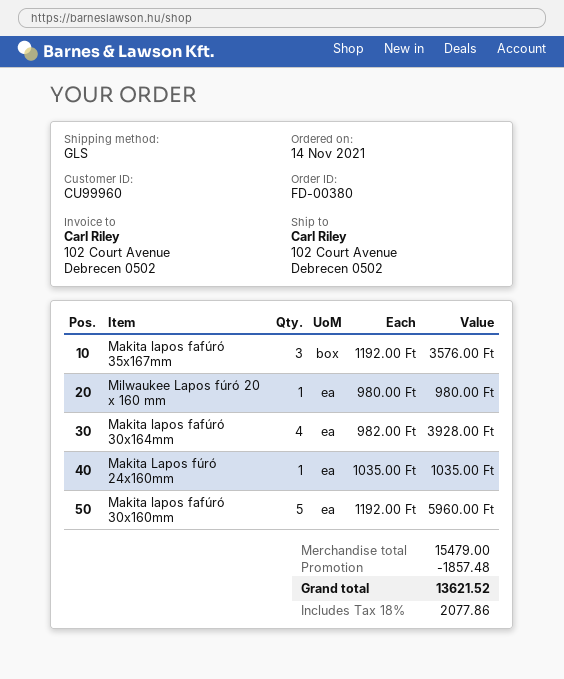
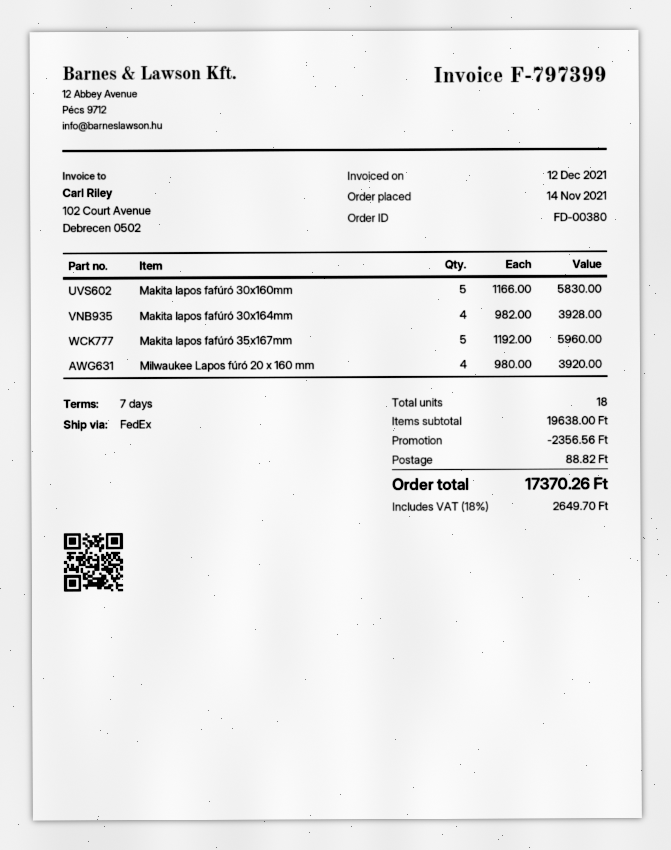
shipping method: GLS -> FedEx
Makita lapos fafúró 35x167mm: 3 x 1192.00 = 3576.00 -> 5 x 1192.00 = 5960.00
Milwaukee Lapos fúró 20 x 160 mm: 1 x 980.00 = 980.00 -> 4 x 980.00 = 3920.00
Makita Lapos fúró 24x160mm: 1 x 1035.00 = 1035.00 -> none
Makita lapos fafúró 30x160mm: 5 x 1192.00 = 5960.00 -> 5 x 1166.00 = 5830.00
subtotal: 15479.00 -> 19638.00
discount: 1857.48 -> 2356.56
shipping: none -> 88.82
tax: 18% = 2077.86 -> 18% = 2649.70
total: 13621.52 -> 17370.26

